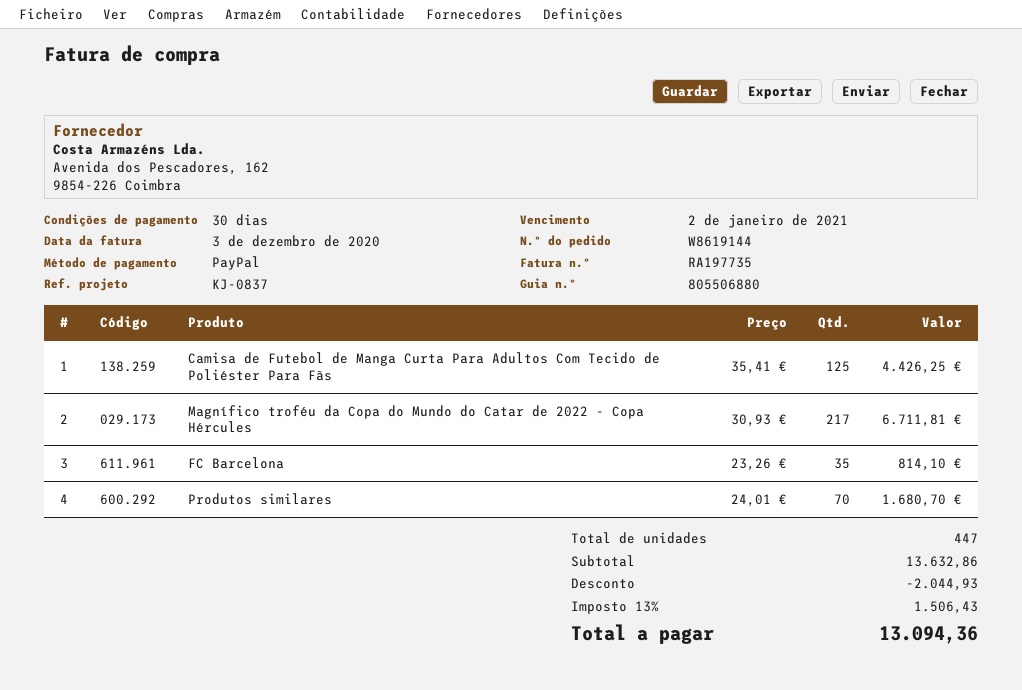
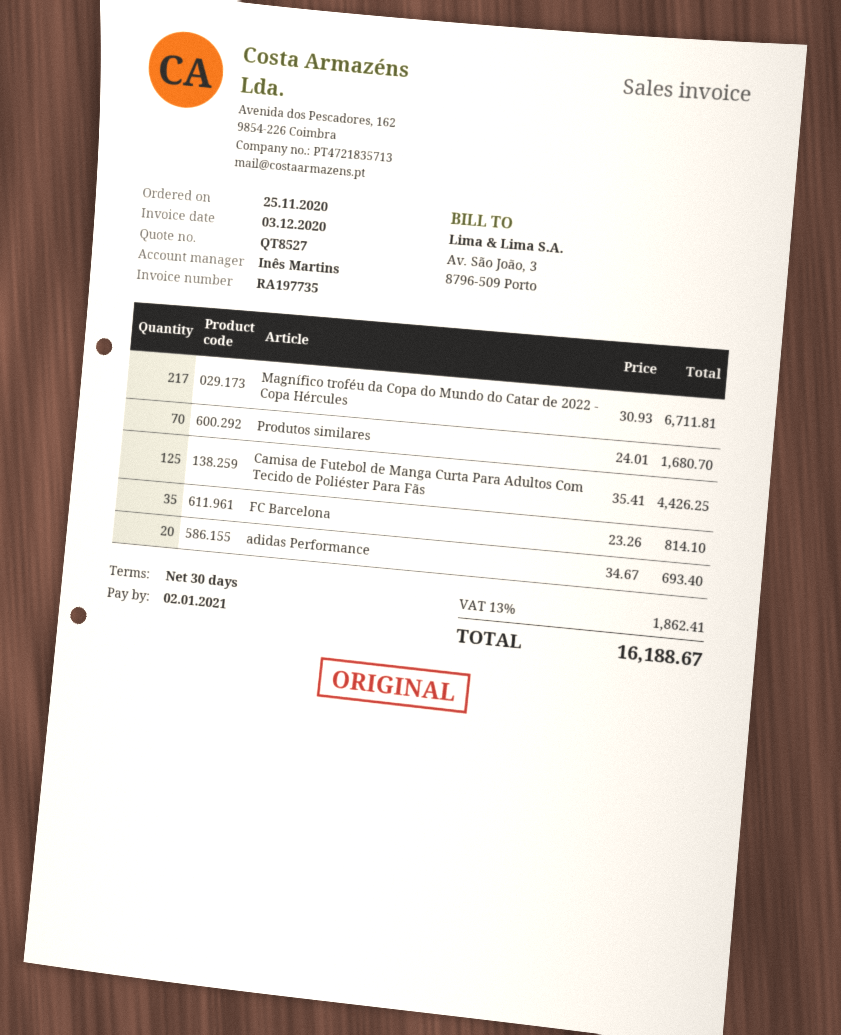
adidas Performance: none -> 20 x 34.67 = 693.40
discount: 2044.93 -> none
tax: 13% = 1506.43 -> 13% = 1862.41
total: 13094.36 -> 16188.67

